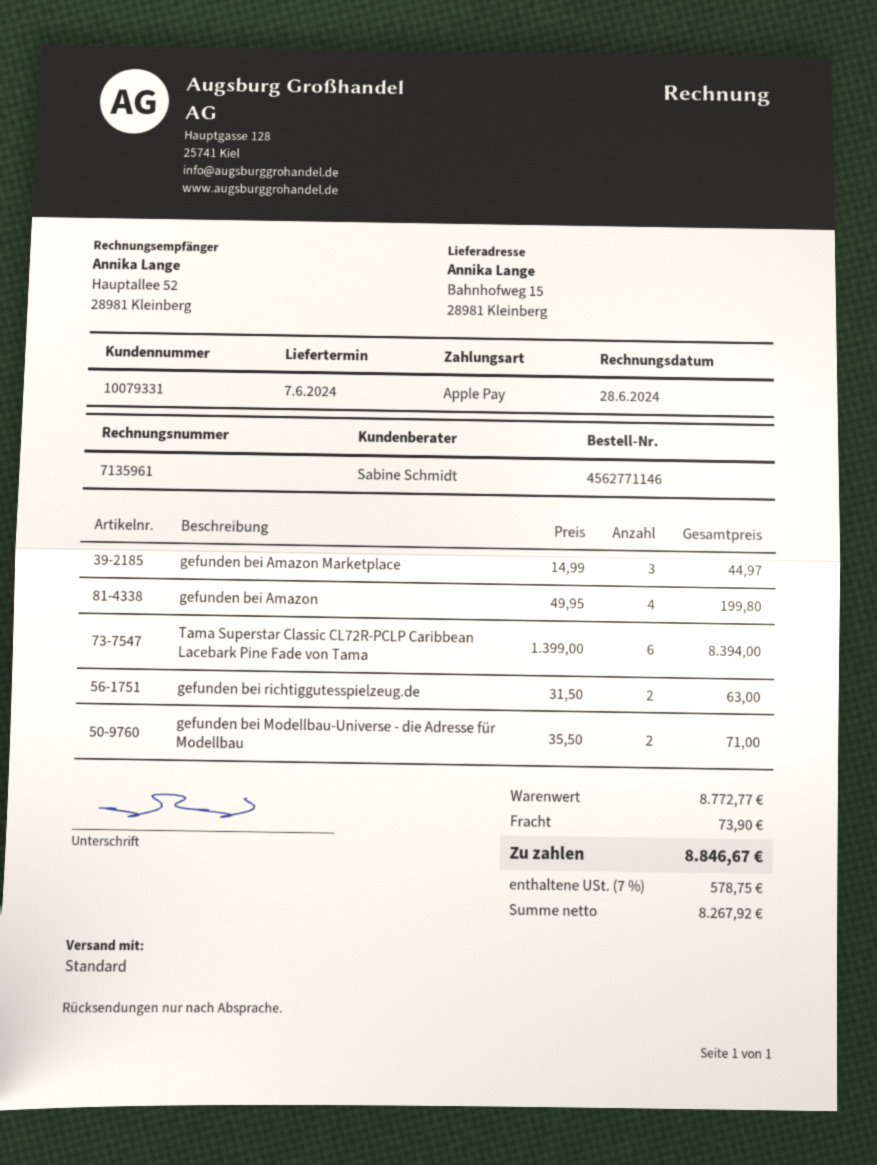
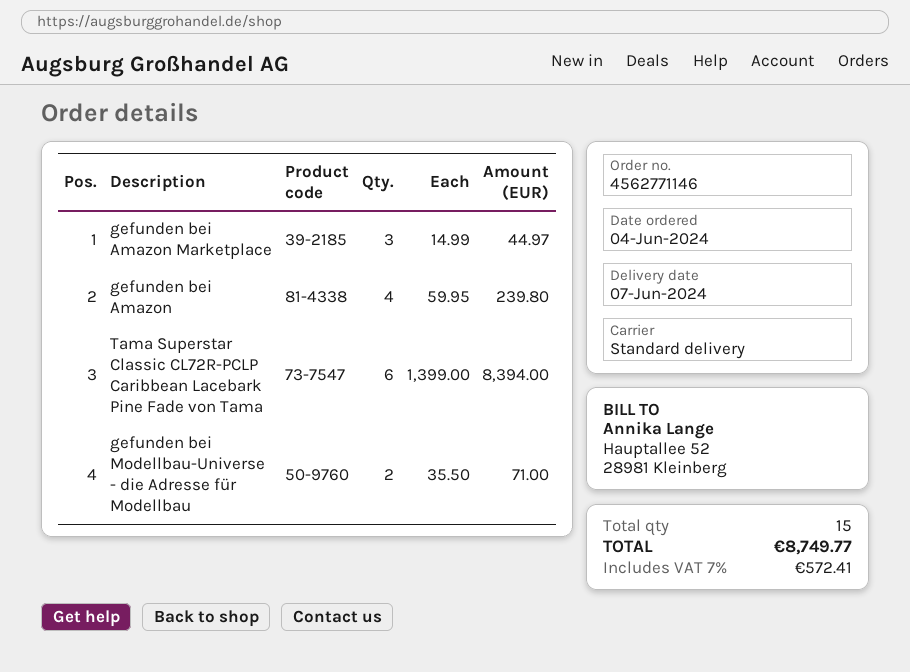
gefunden bei Amazon: 4 x 49.95 = 199.80 -> 4 x 59.95 = 239.80
gefunden bei richtiggutesspielzeug.de: 2 x 31.50 = 63.00 -> none
shipping: 73.90 -> none
tax: 7% = 578.75 -> 7% = 572.41
total: 8846.67 -> 8749.77

